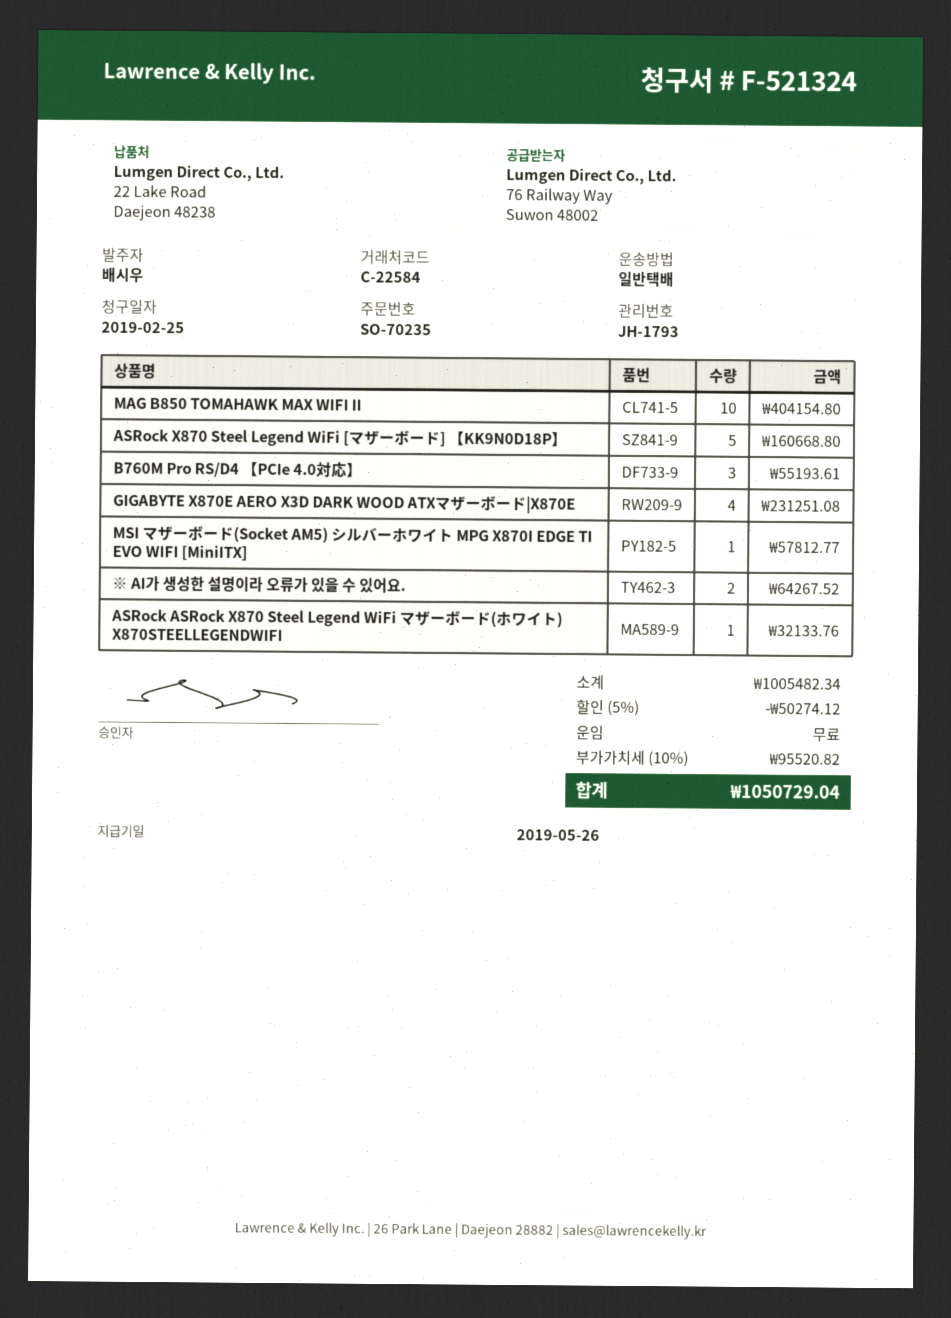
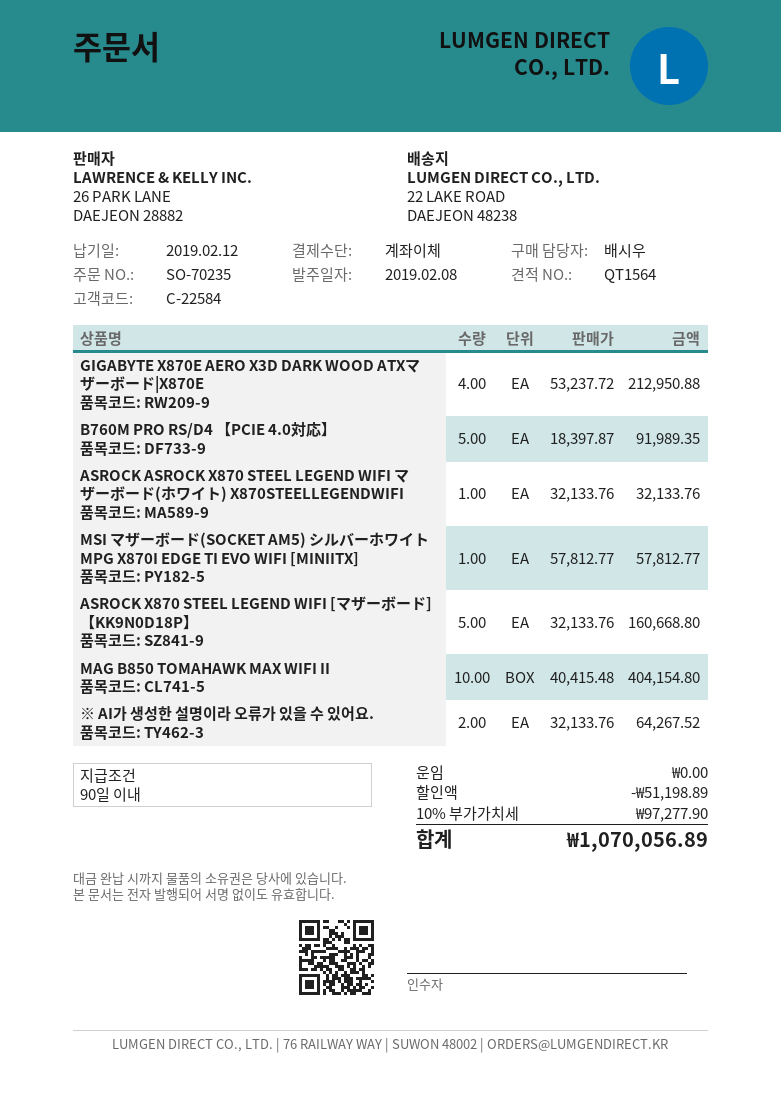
B760M Pro RS/D4 【PCIe 4.0対応】: 3 for 55193.61 -> 5 for 91989.35
GIGABYTE X870E AERO X3D DARK WOOD ATXマザーボード|X870E: 4 for 231251.08 -> 4 for 212950.88
discount: 50274.12 -> 51198.89
tax: 10% = 95520.82 -> 10% = 97277.90
total: 1050729.04 -> 1070056.89

